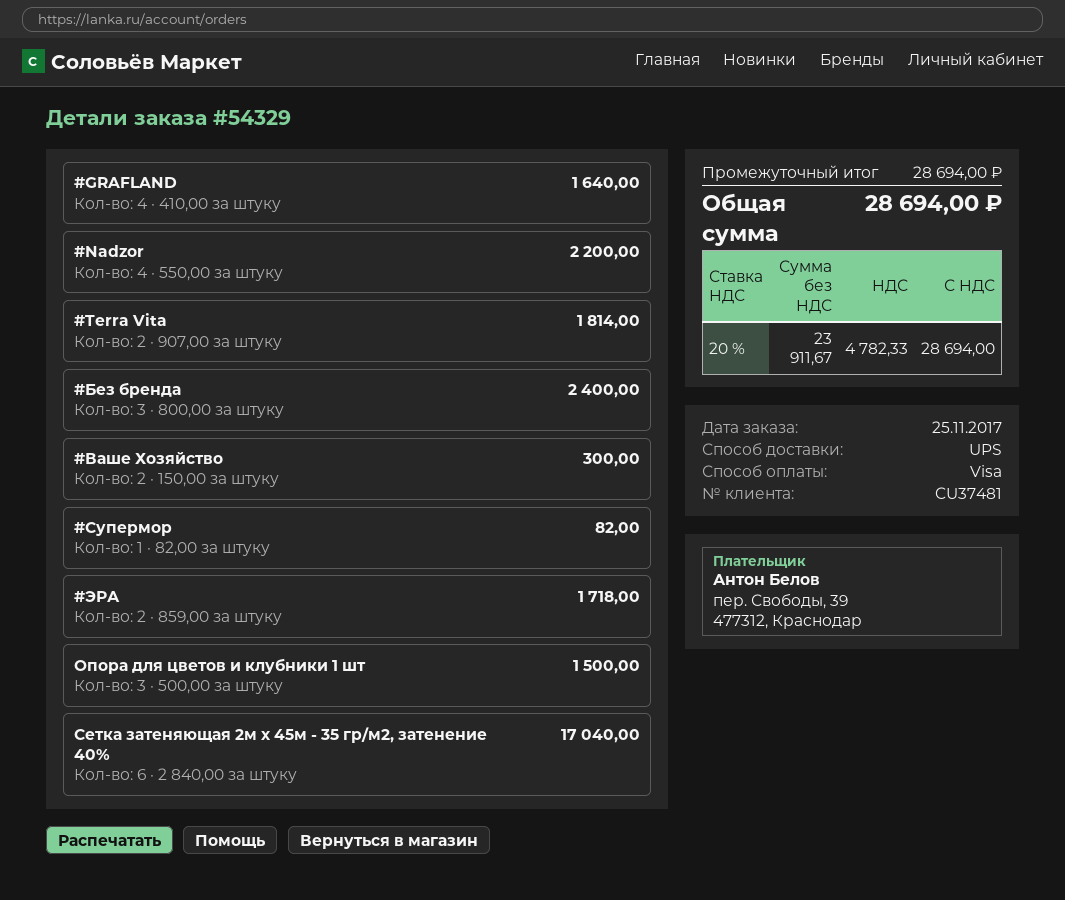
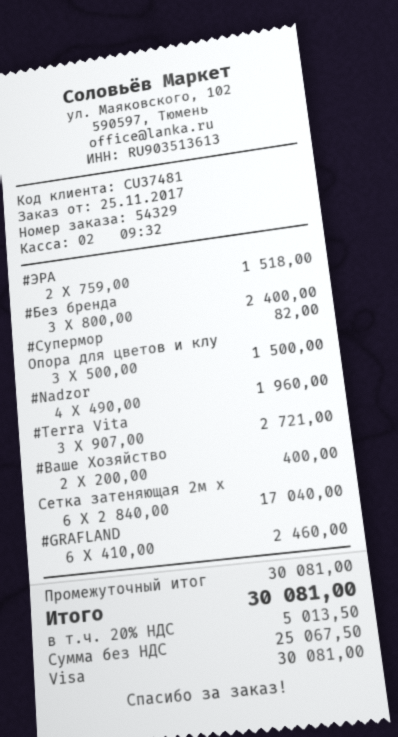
#GRAFLAND: 4 x 410.00 = 1640.00 -> 6 x 410.00 = 2460.00
#Nadzor: 4 x 550.00 = 2200.00 -> 4 x 490.00 = 1960.00
#Terra Vita: 2 x 907.00 = 1814.00 -> 3 x 907.00 = 2721.00
#Ваше Хозяйство: 2 x 150.00 = 300.00 -> 2 x 200.00 = 400.00
#ЭРА: 2 x 859.00 = 1718.00 -> 2 x 759.00 = 1518.00
subtotal: 28694.00 -> 30081.00
net: 23911.67 -> 25067.50
tax: 20% = 4782.33 -> 20% = 5013.50
total: 28694.00 -> 30081.00

